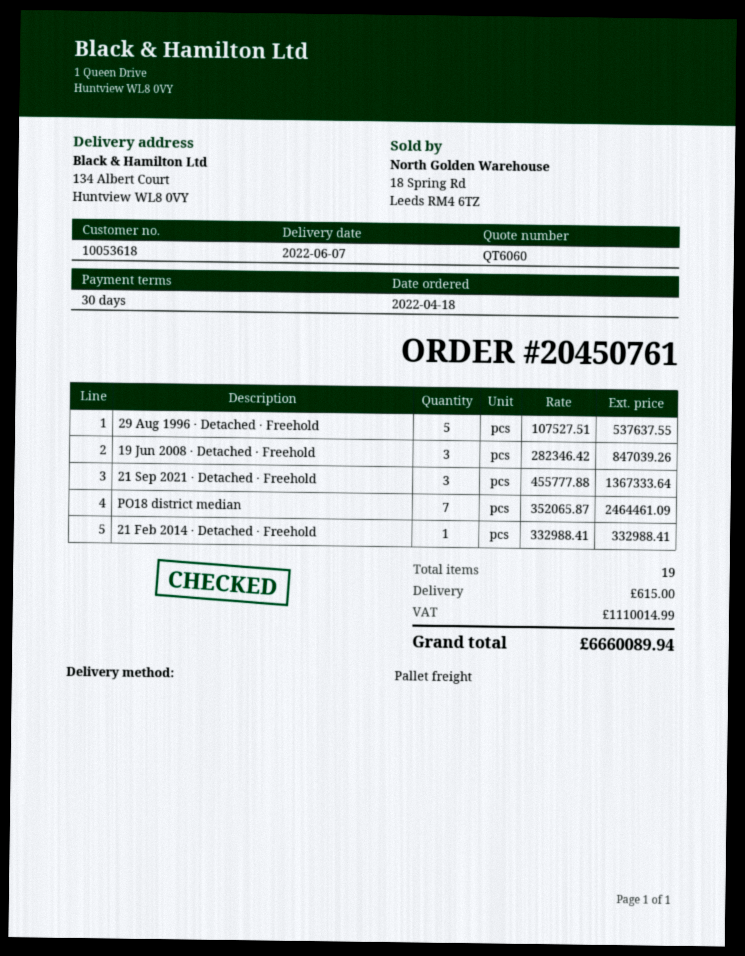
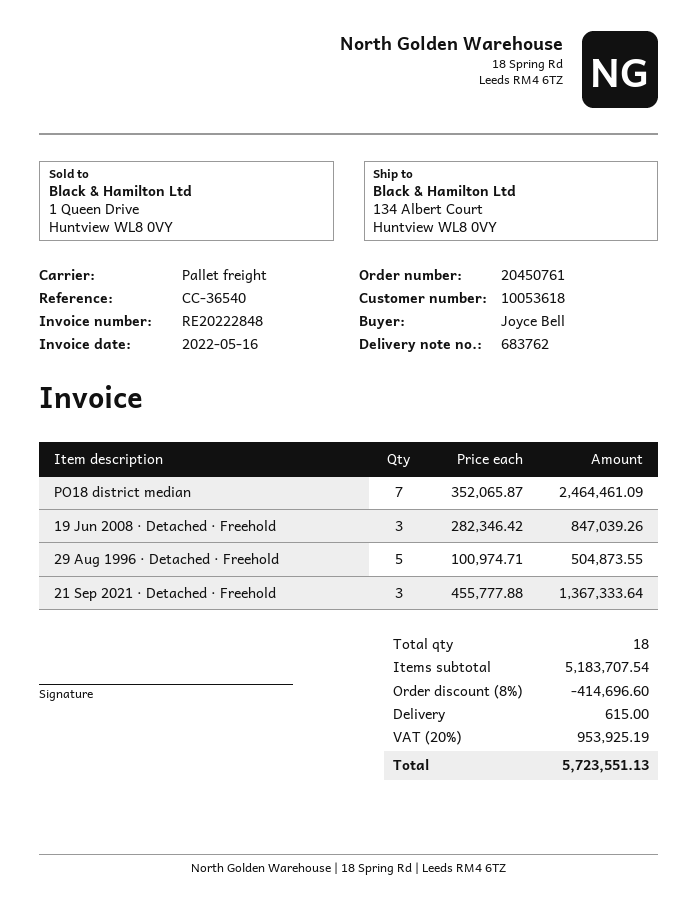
29 Aug 1996 · Detached · Freehold: 5 x 107527.51 = 537637.55 -> 5 x 100974.71 = 504873.55
21 Feb 2014 · Detached · Freehold: 1 x 332988.41 = 332988.41 -> none
total quantity: 19 -> 18
discount: none -> 8% = 414696.60
tax: 1110014.99 -> 953925.19
total: 6660089.94 -> 5723551.13

